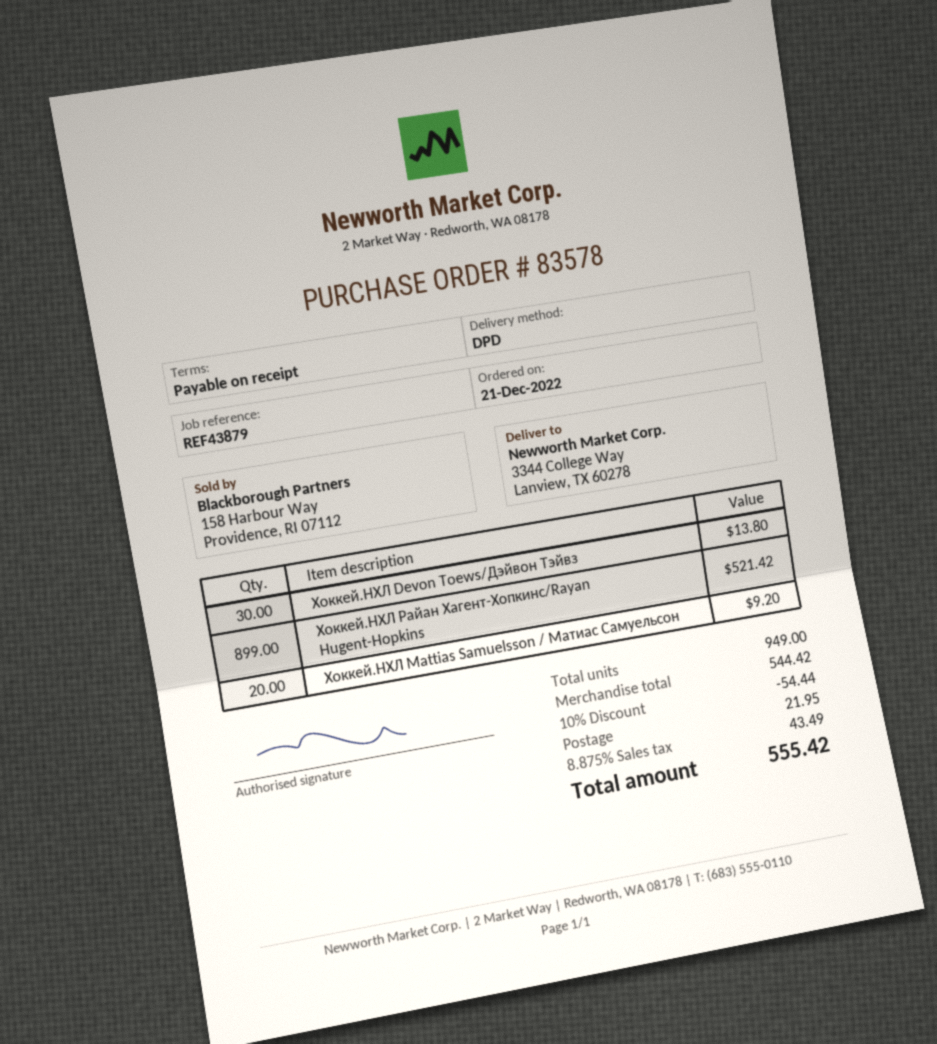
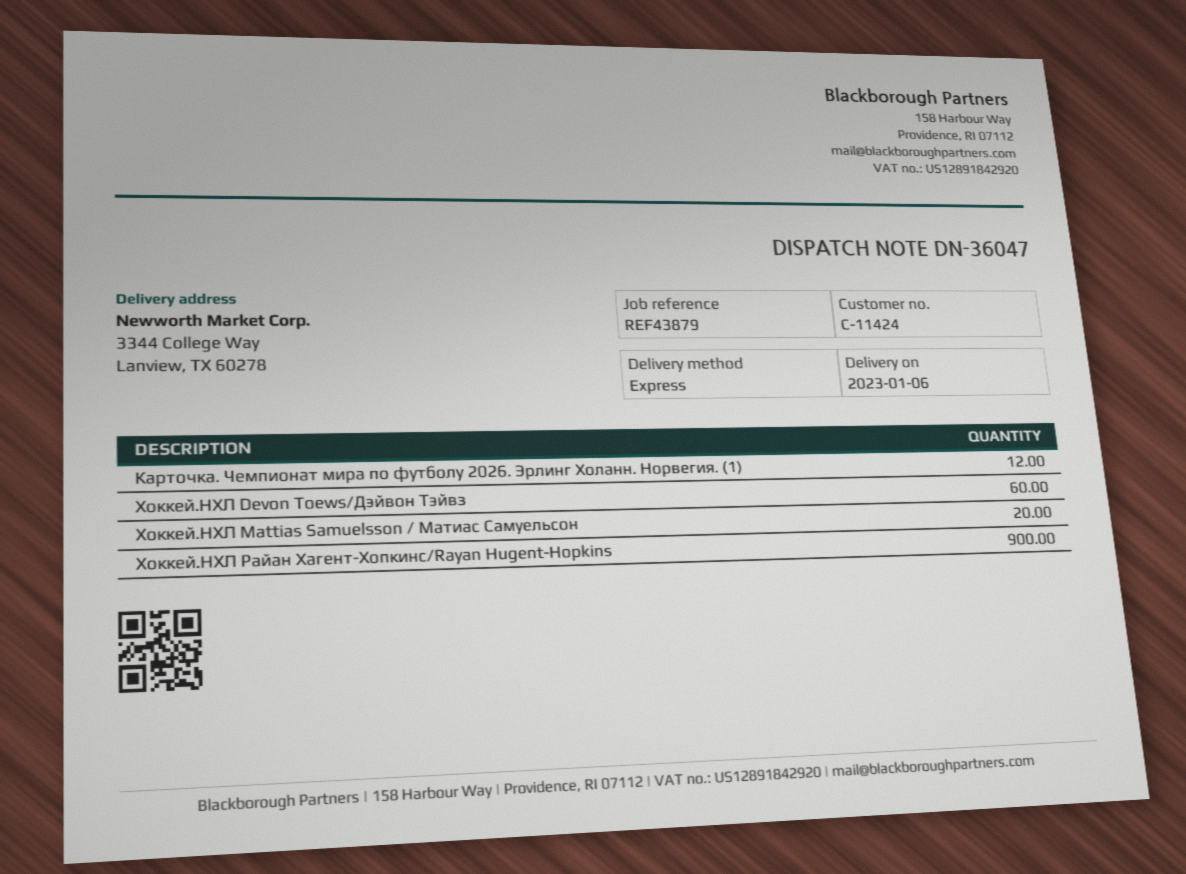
shipping method: DPD -> express
Хоккей.НХЛ Devon Toews/Дэйвон Тэйвз: 30 -> 60
Хоккей.НХЛ Райан Хагент-Хопкинс/Rayan Hugent-Hopkins: 899 -> 900
Карточка. Чемпионат мира по футболу 2026. Эрлинг Холанн. Норвегия. (1): none -> 12

